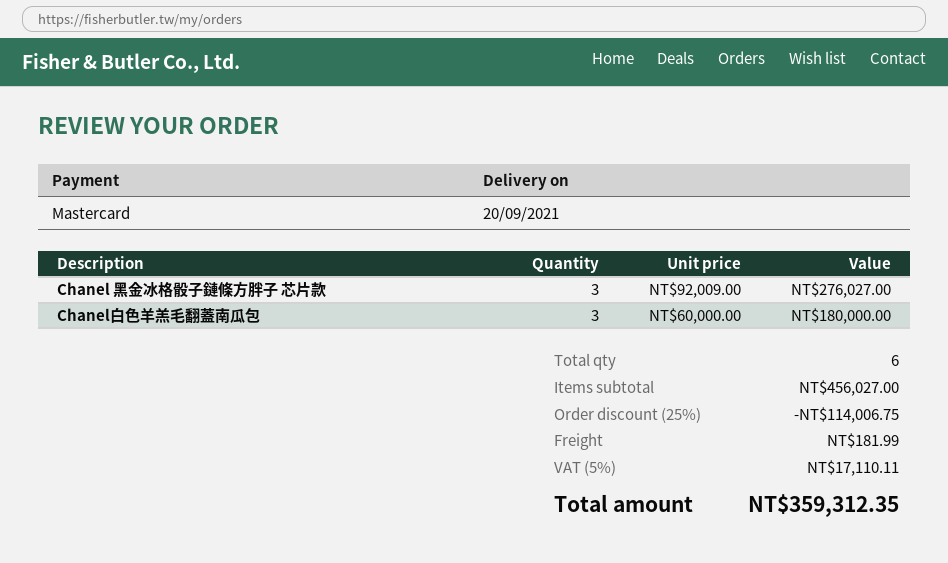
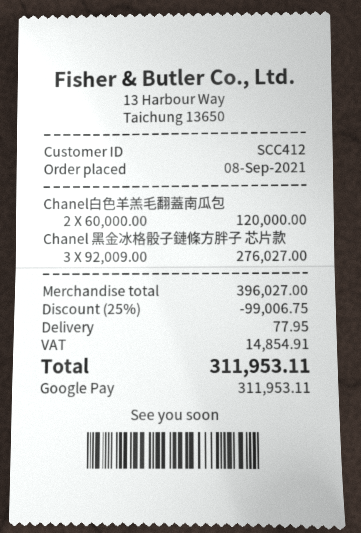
payment method: Mastercard -> Google Pay
Chanel白色羊羔毛翻蓋南瓜包: 3 x 60000.00 = 180000.00 -> 2 x 60000.00 = 120000.00
subtotal: 456027.00 -> 396027.00
discount: 25% = 114006.75 -> 25% = 99006.75
shipping: 181.99 -> 77.95
tax: 17110.11 -> 14854.91
total: 359312.35 -> 311953.11

